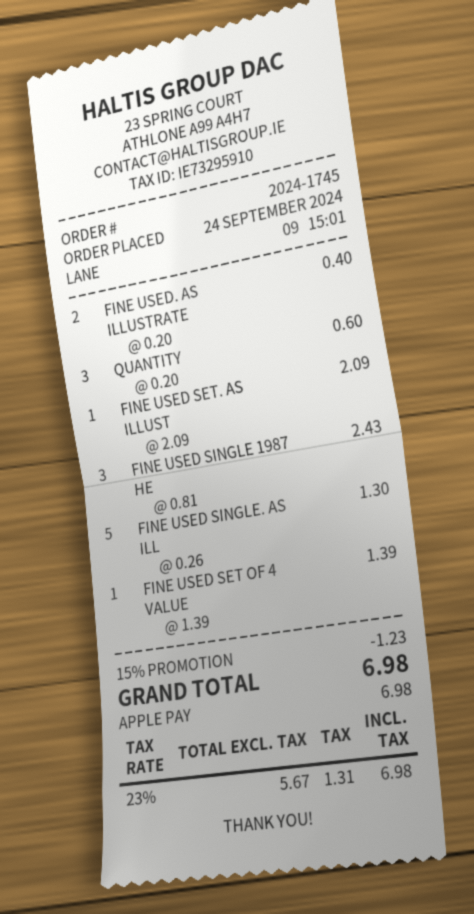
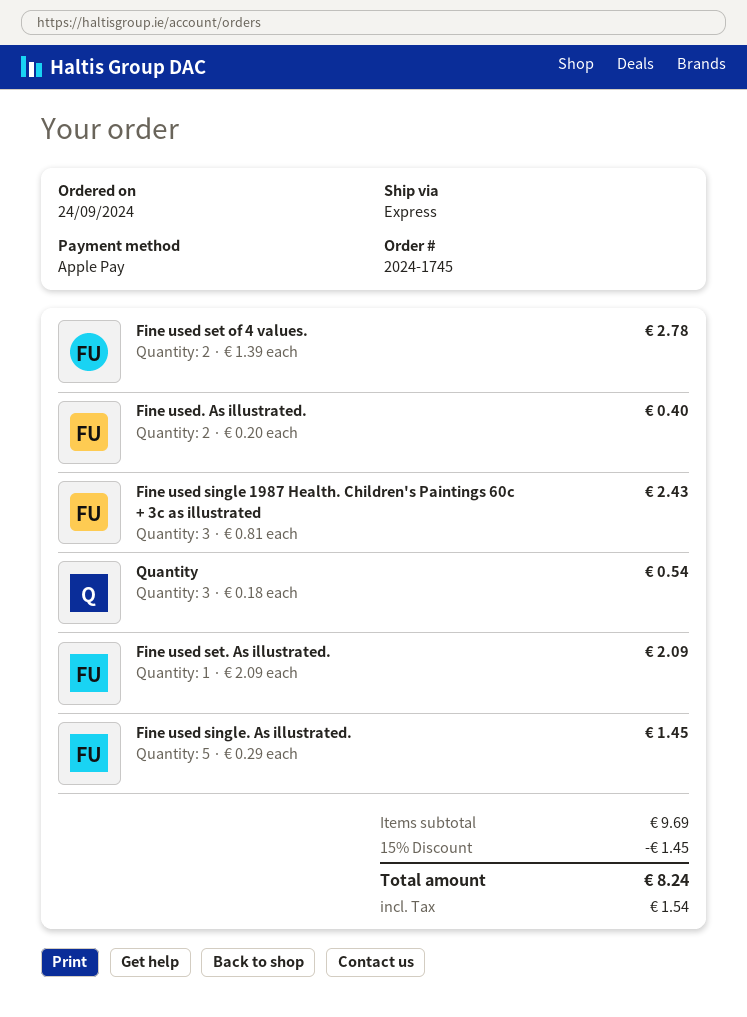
QUANTITY: 3 x 0.20 = 0.60 -> 3 x 0.18 = 0.54
FINE USED SINGLE. AS ILL: 5 x 0.26 = 1.30 -> 5 x 0.29 = 1.45
FINE USED SET OF 4 VALUE: 1 x 1.39 = 1.39 -> 2 x 1.39 = 2.78
discount: 15% = 1.23 -> 15% = 1.45
tax: 1.31 -> 1.54
total: 6.98 -> 8.24

